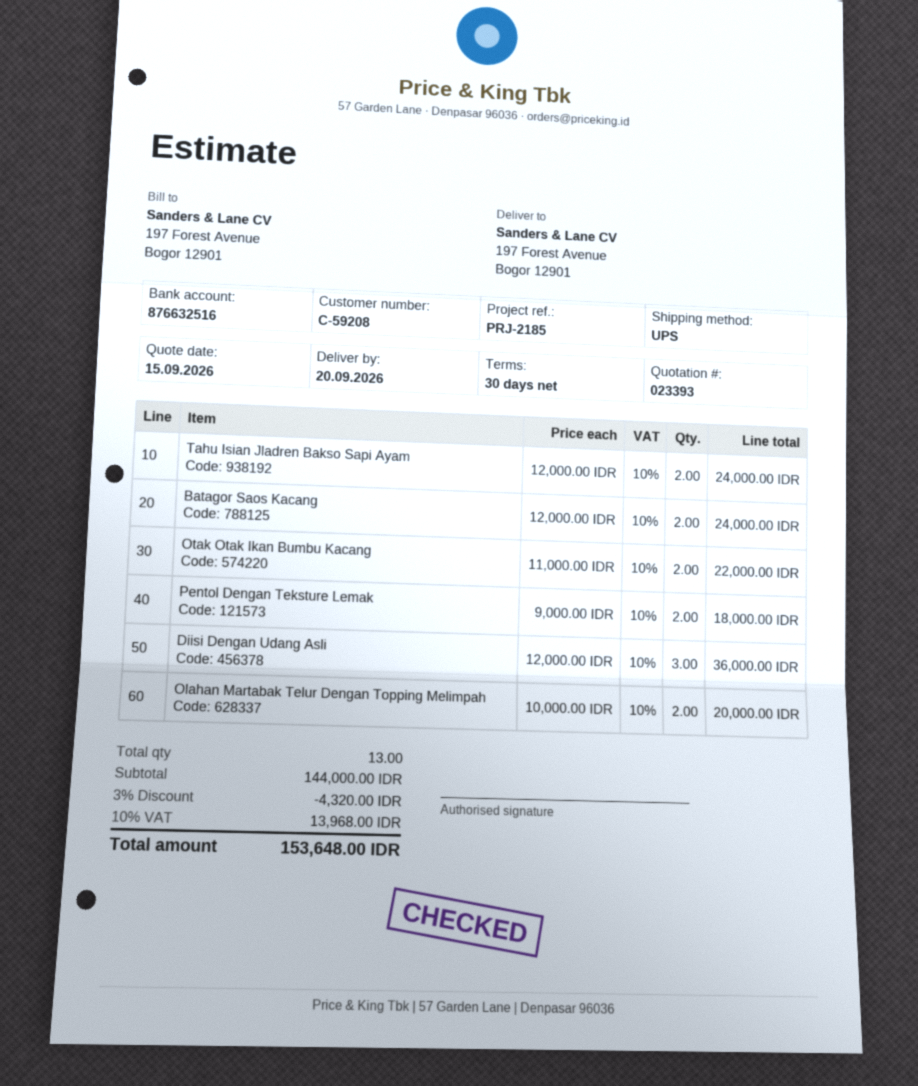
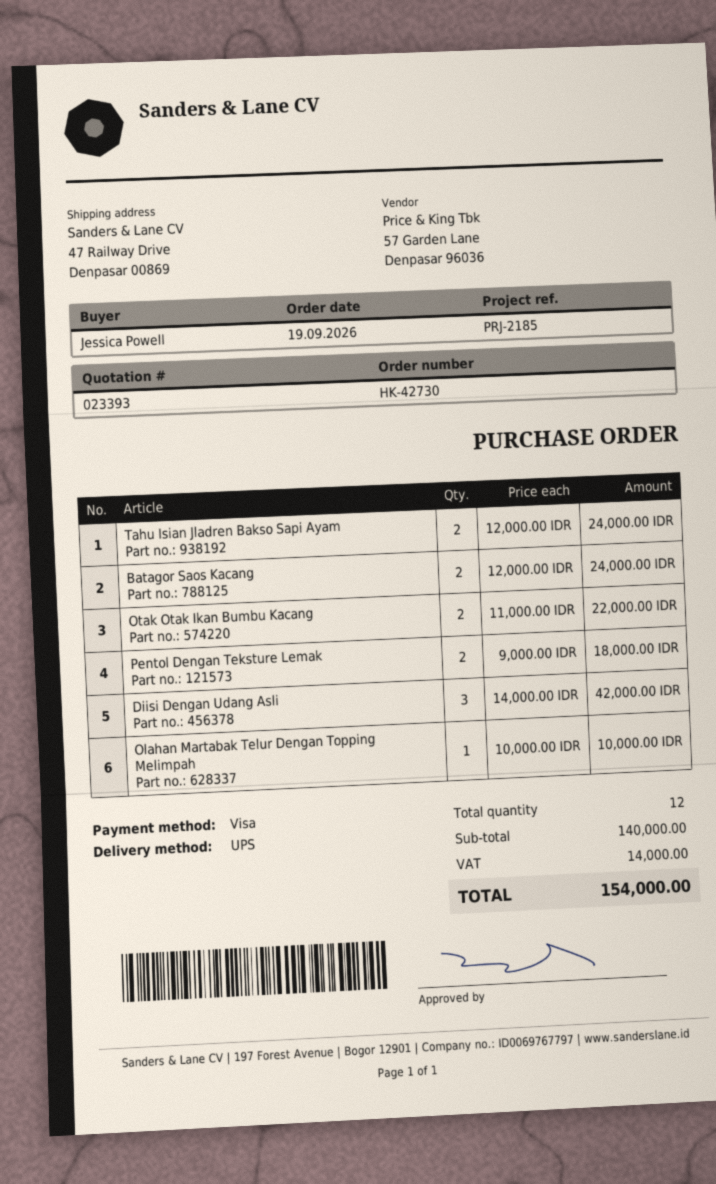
ship to: 197 Forest Avenue, Bogor 12901 -> 47 Railway Drive, Denpasar 00869
Diisi Dengan Udang Asli: 3 x 12000.00 = 36000.00 -> 3 x 14000.00 = 42000.00
Olahan Martabak Telur Dengan Topping Melimpah: 2 x 10000.00 = 20000.00 -> 1 x 10000.00 = 10000.00
total quantity: 13 -> 12
subtotal: 144000.00 -> 140000.00
discount: 3% = 4320.00 -> none
tax: 13968.00 -> 14000.00
total: 153648.00 -> 154000.00

